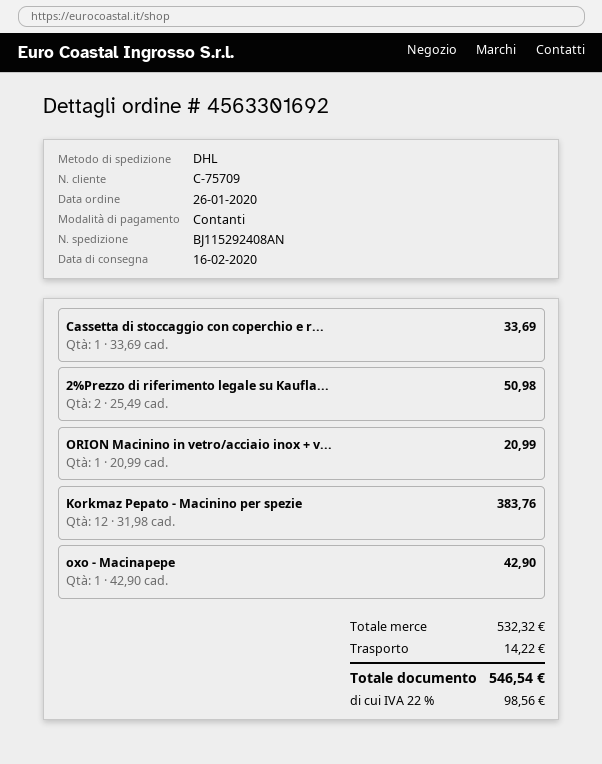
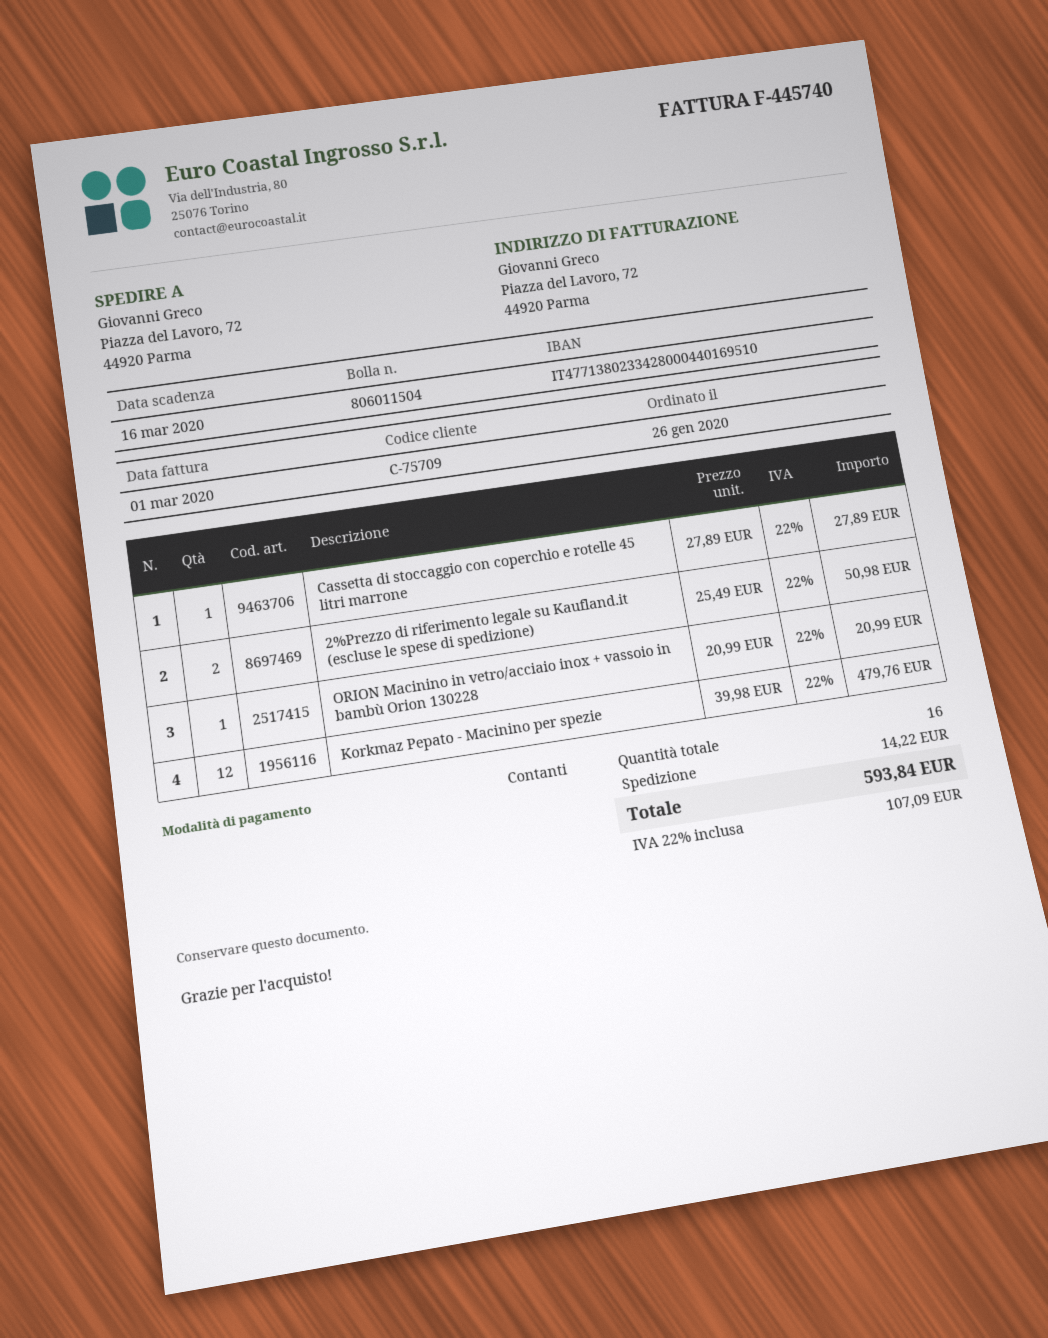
Cassetta di stoccaggio con coperchio e r...: 1 x 33.69 = 33.69 -> 1 x 27.89 = 27.89
Korkmaz Pepato - Macinino per spezie: 12 x 31.98 = 383.76 -> 12 x 39.98 = 479.76
oxo - Macinapepe: 1 x 42.90 = 42.90 -> none
tax: 22% = 98.56 -> 22% = 107.09
total: 546.54 -> 593.84

